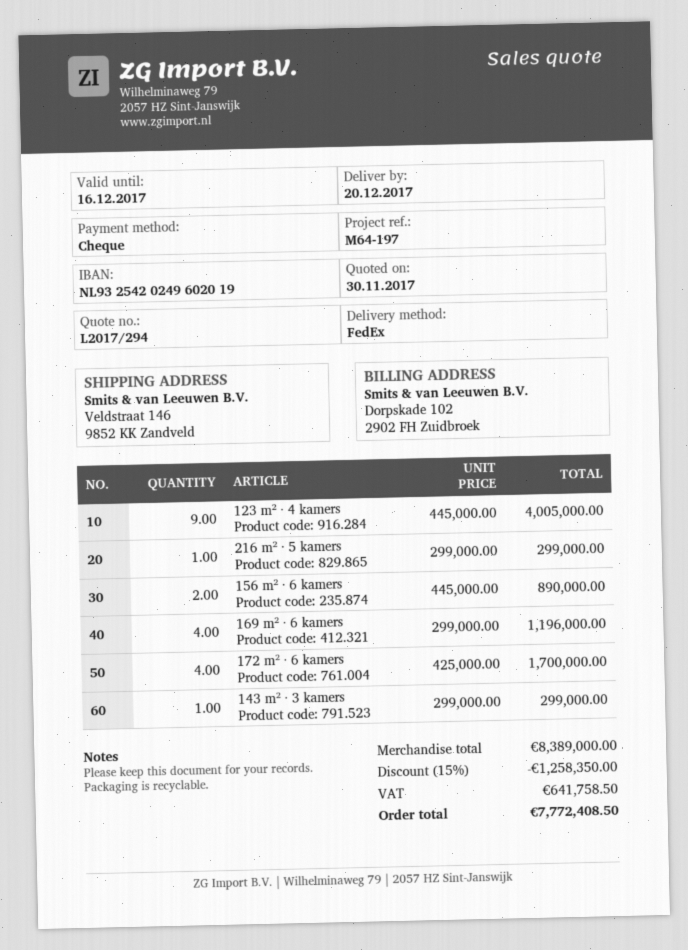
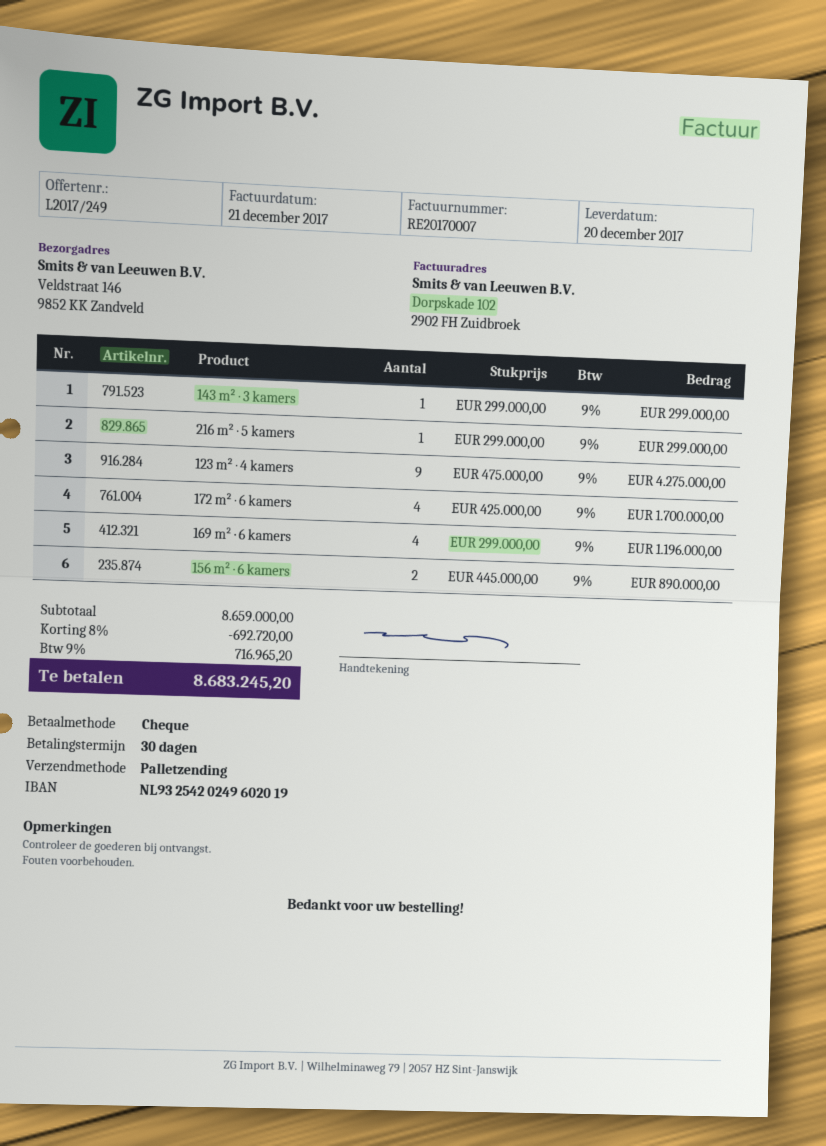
quote number: L2017/294 -> L2017/249
shipping method: FedEx -> pallet freight
123 m² · 4 kamers: 9 x 445000.00 = 4005000.00 -> 9 x 475000.00 = 4275000.00
subtotal: 8389000.00 -> 8659000.00
discount: 15% = 1258350.00 -> 8% = 692720.00
tax: 641758.50 -> 716965.20
total: 7772408.50 -> 8683245.20

